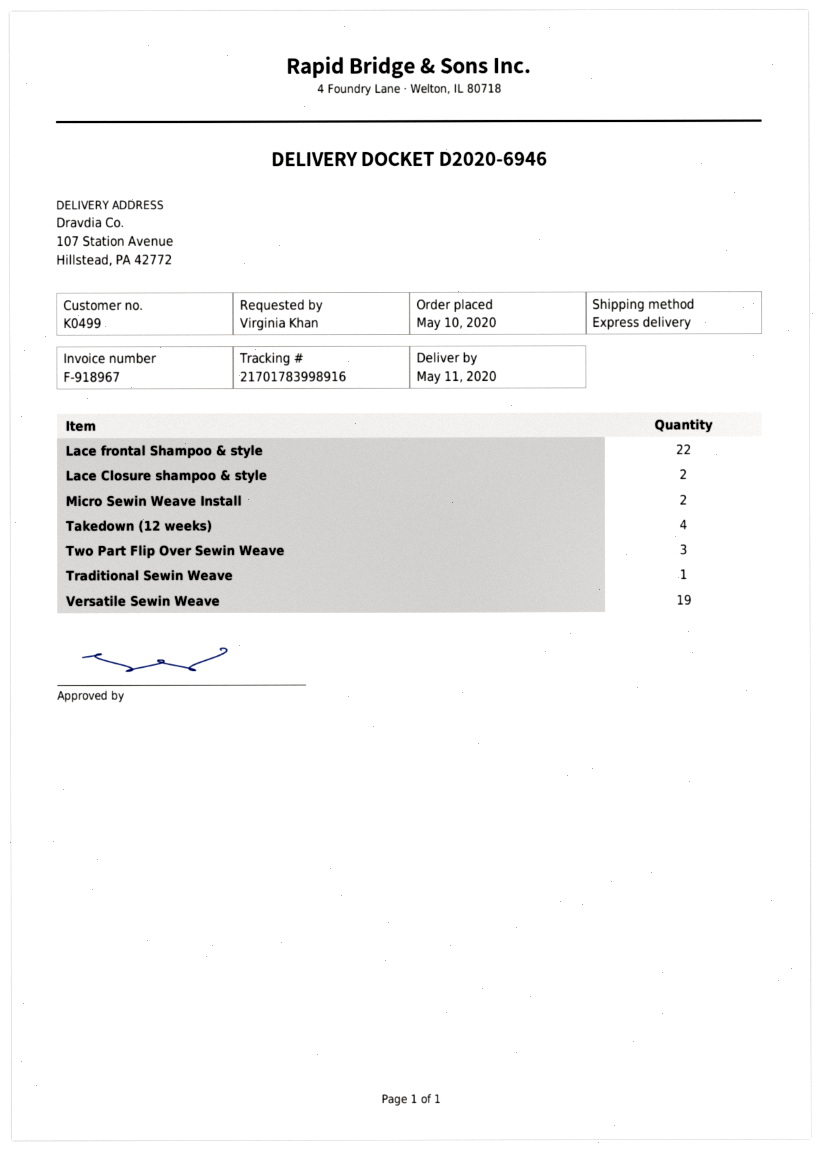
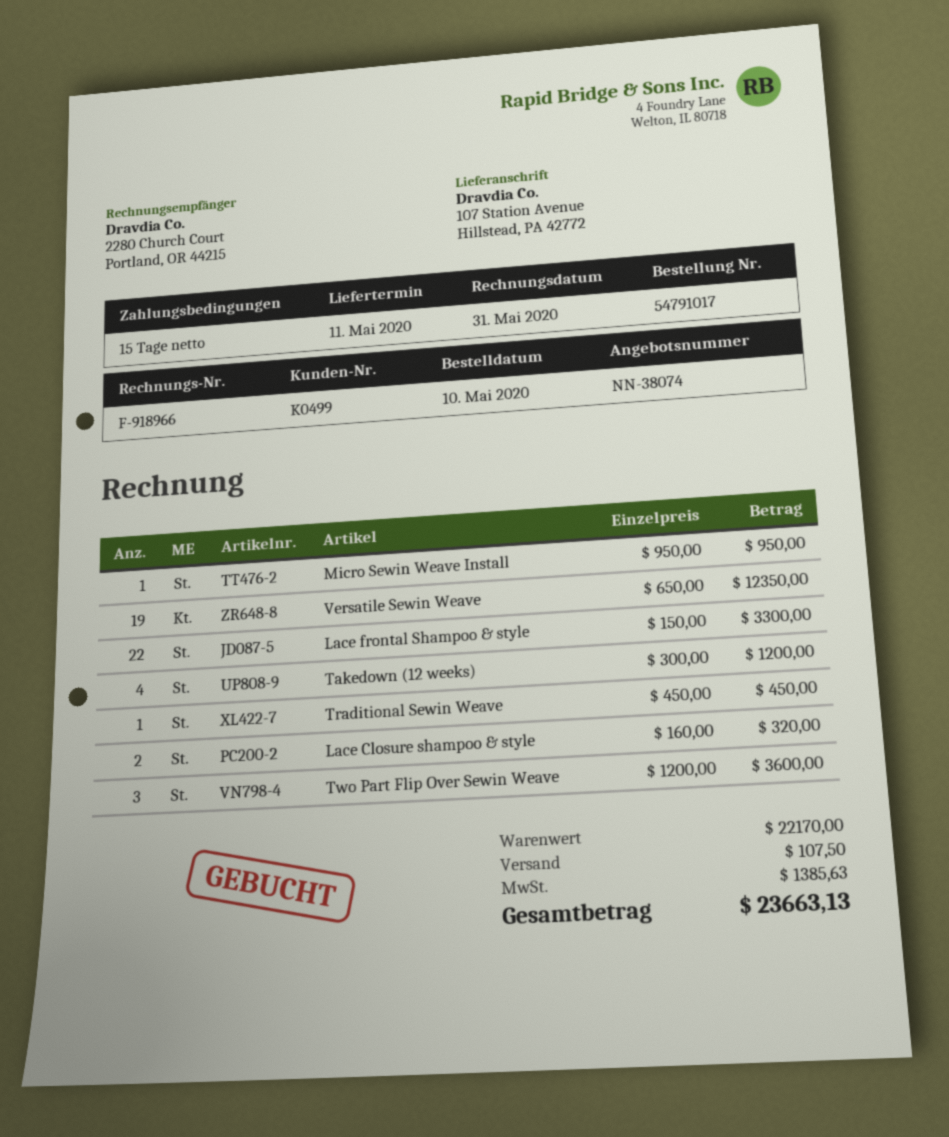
invoice number: F-918967 -> F-918966
Micro Sewin Weave Install: 2 -> 1

